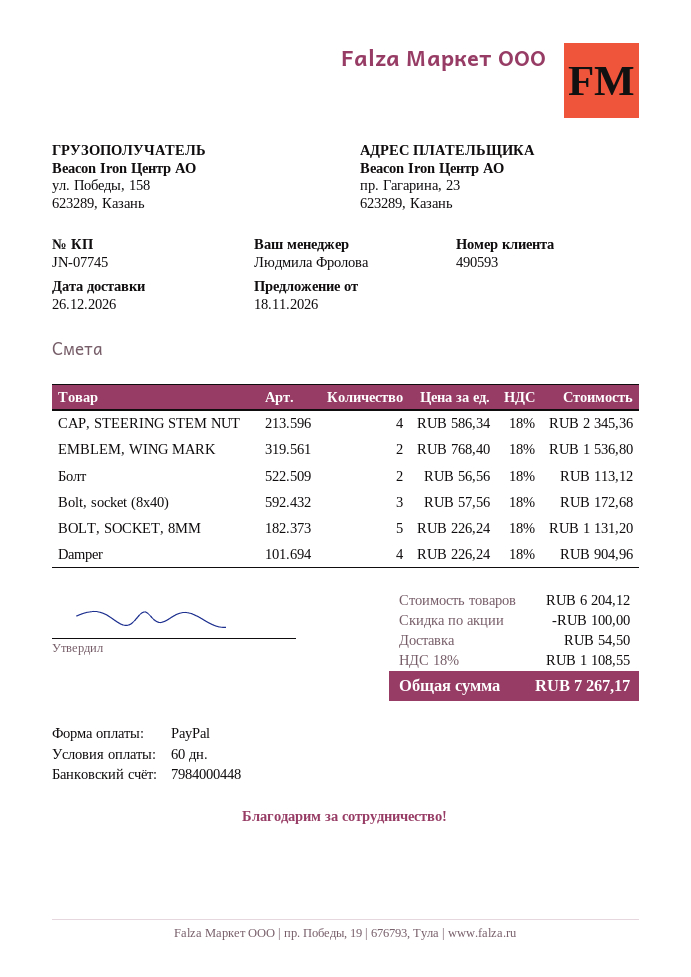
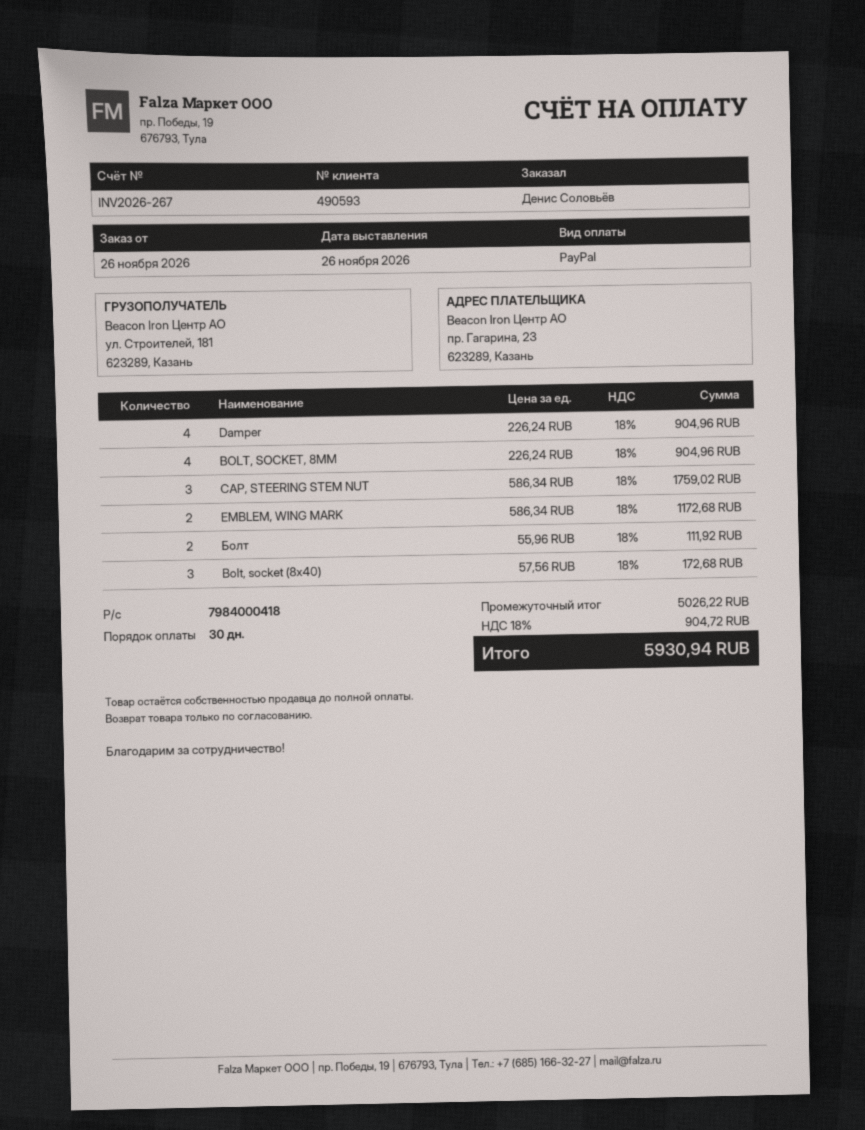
payment terms: 60 days -> 30 days
bank account: 7984000448 -> 7984000418
ship to: ул. Победы, 158, 623289, Казань -> ул. Строителей, 181, 623289, Казань
CAP, STEERING STEM NUT: 4 x 586.34 = 2345.36 -> 3 x 586.34 = 1759.02
EMBLEM, WING MARK: 2 x 768.40 = 1536.80 -> 2 x 586.34 = 1172.68
Болт: 2 x 56.56 = 113.12 -> 2 x 55.96 = 111.92
BOLT, SOCKET, 8MM: 5 x 226.24 = 1131.20 -> 4 x 226.24 = 904.96
subtotal: 6204.12 -> 5026.22
discount: 100.00 -> none
shipping: 54.50 -> none
tax: 18% = 1108.55 -> 18% = 904.72
total: 7267.17 -> 5930.94

